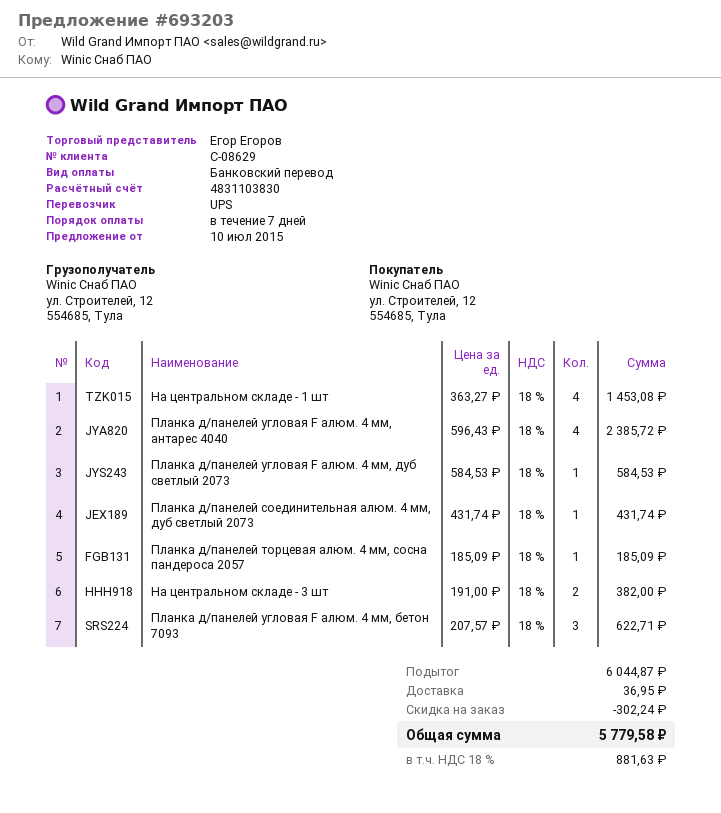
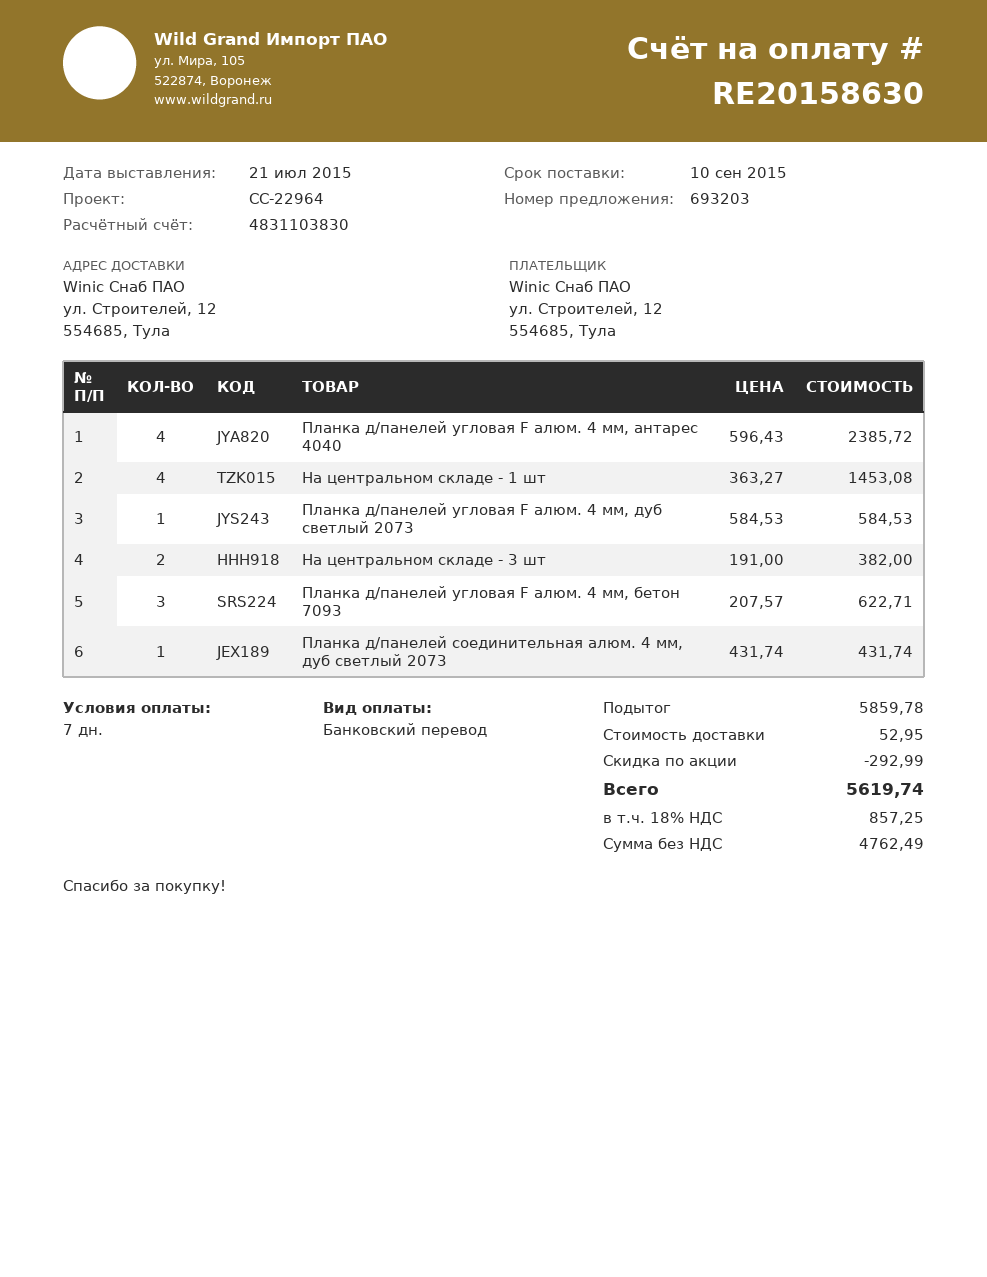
Планка д/панелей торцевая алюм. 4 мм, сосна пандероса 2057: 1 x 185.09 = 185.09 -> none
subtotal: 6044.87 -> 5859.78
discount: 302.24 -> 292.99
shipping: 36.95 -> 52.95
tax: 18% = 881.63 -> 18% = 857.25
total: 5779.58 -> 5619.74

